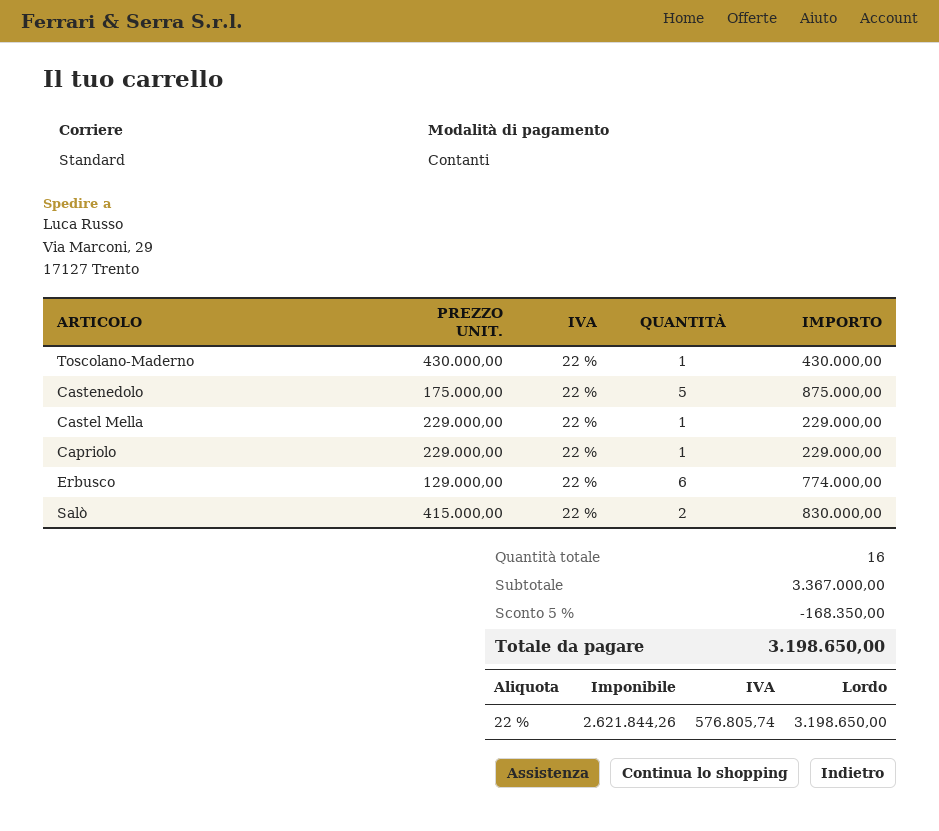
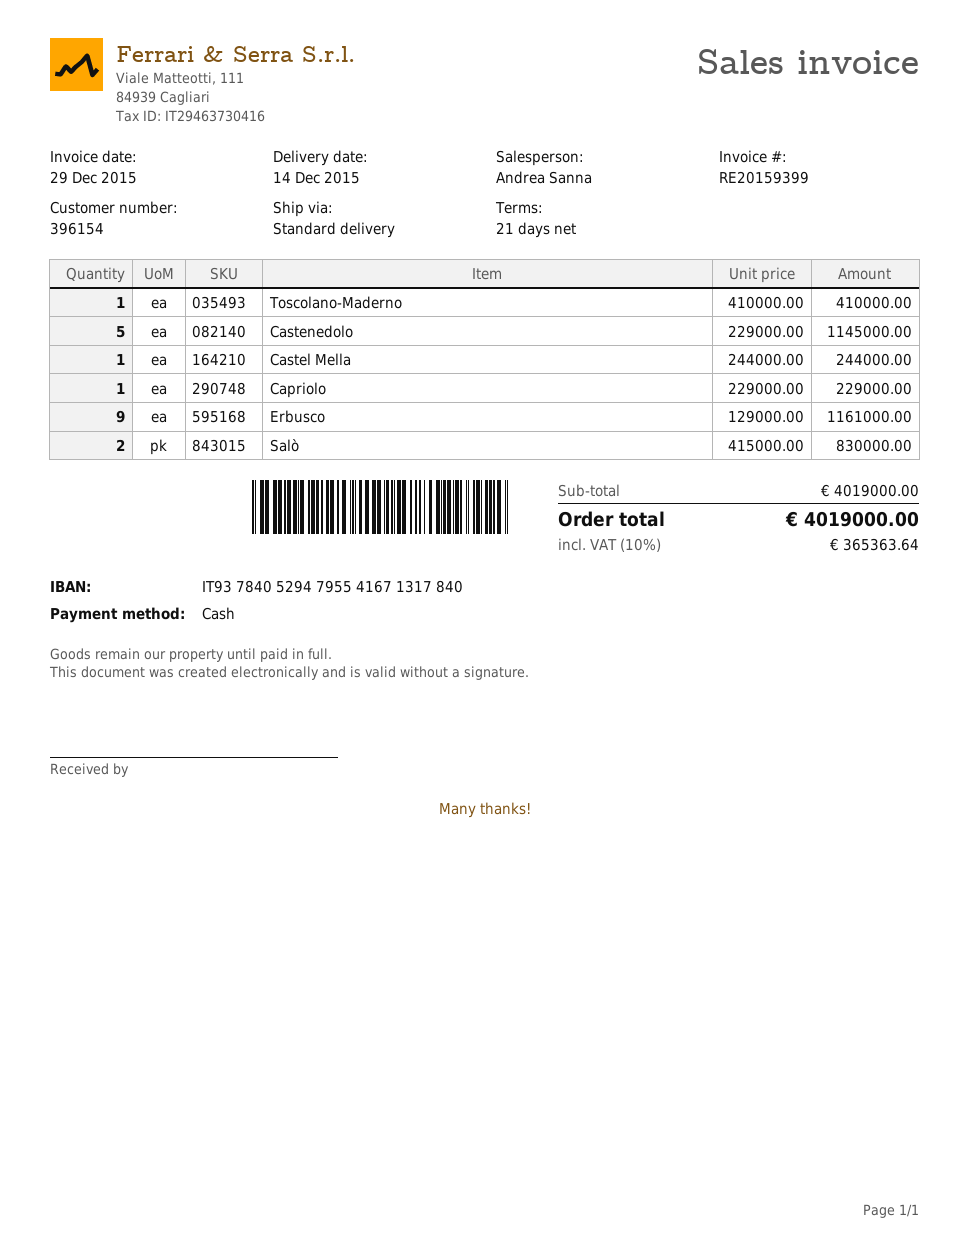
Toscolano-Maderno: 1 x 430000.00 = 430000.00 -> 1 x 410000.00 = 410000.00
Castenedolo: 5 x 175000.00 = 875000.00 -> 5 x 229000.00 = 1145000.00
Castel Mella: 1 x 229000.00 = 229000.00 -> 1 x 244000.00 = 244000.00
Erbusco: 6 x 129000.00 = 774000.00 -> 9 x 129000.00 = 1161000.00
subtotal: 3367000.00 -> 4019000.00
discount: 5% = 168350.00 -> none
tax: 22% = 576805.74 -> 10% = 365363.64
total: 3198650.00 -> 4019000.00

